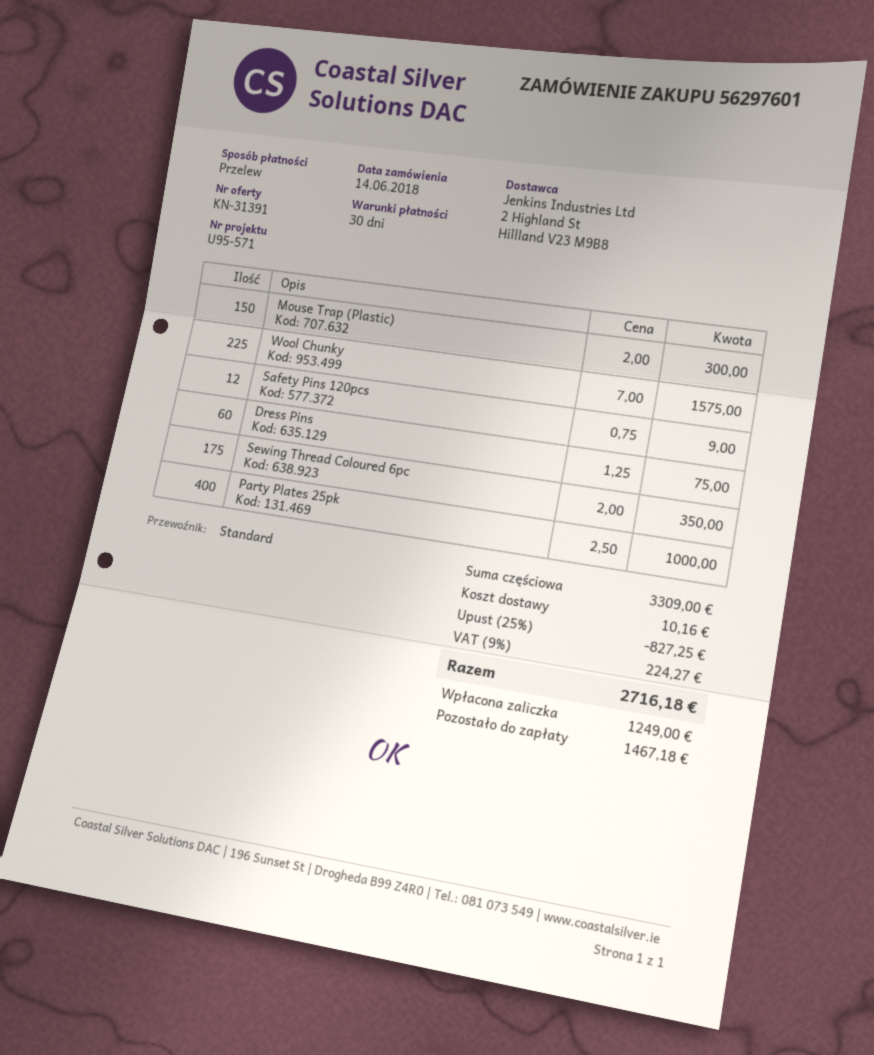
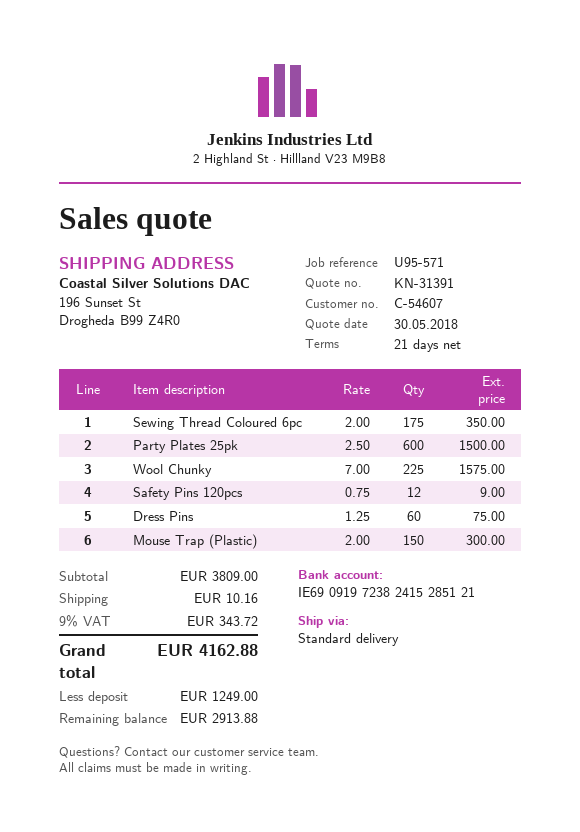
payment terms: 30 days -> 21 days
Party Plates 25pk: 400 x 2.50 = 1000.00 -> 600 x 2.50 = 1500.00
subtotal: 3309.00 -> 3809.00
discount: 25% = 827.25 -> none
tax: 9% = 224.27 -> 9% = 343.72
total: 2716.18 -> 4162.88
balance: 1467.18 -> 2913.88

